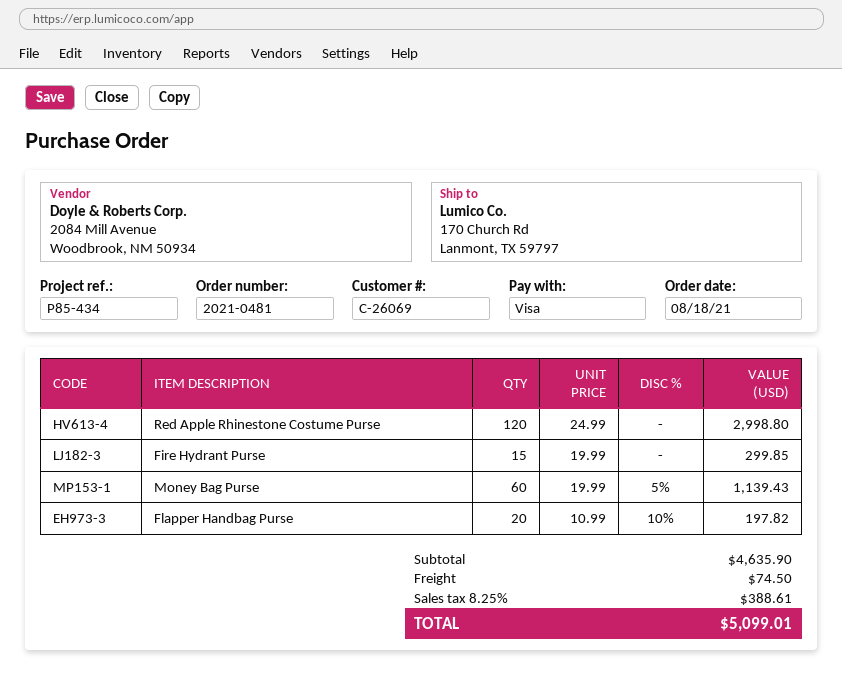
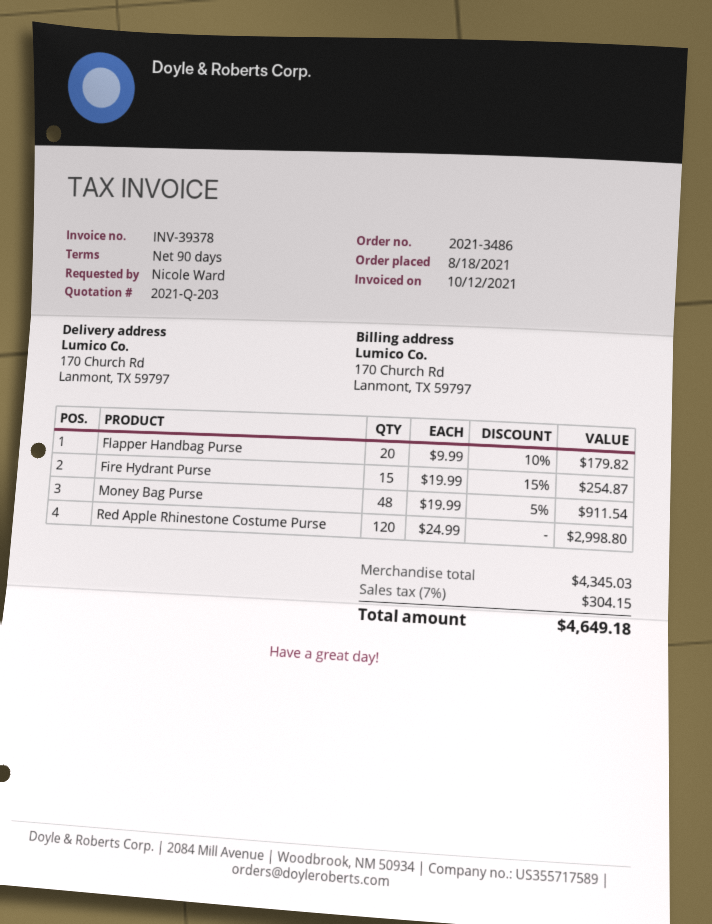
order number: 2021-0481 -> 2021-3486
Fire Hydrant Purse: 15 x 19.99 = 299.85 -> 15 x 19.99 - 15% = 254.87
Money Bag Purse: 60 x 19.99 - 5% = 1139.43 -> 48 x 19.99 - 5% = 911.54
Flapper Handbag Purse: 20 x 10.99 - 10% = 197.82 -> 20 x 9.99 - 10% = 179.82
subtotal: 4635.90 -> 4345.03
shipping: 74.50 -> none
tax: 8.25% = 388.61 -> 7% = 304.15
total: 5099.01 -> 4649.18

